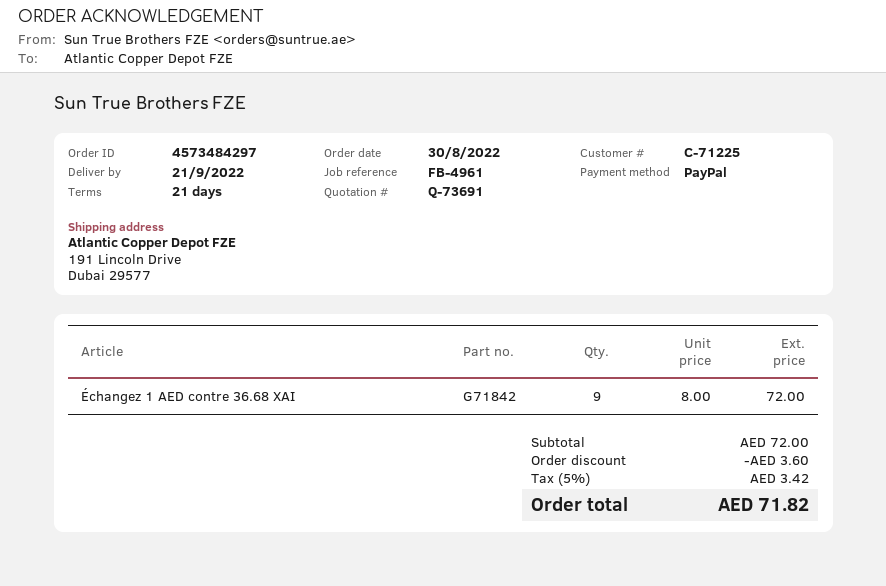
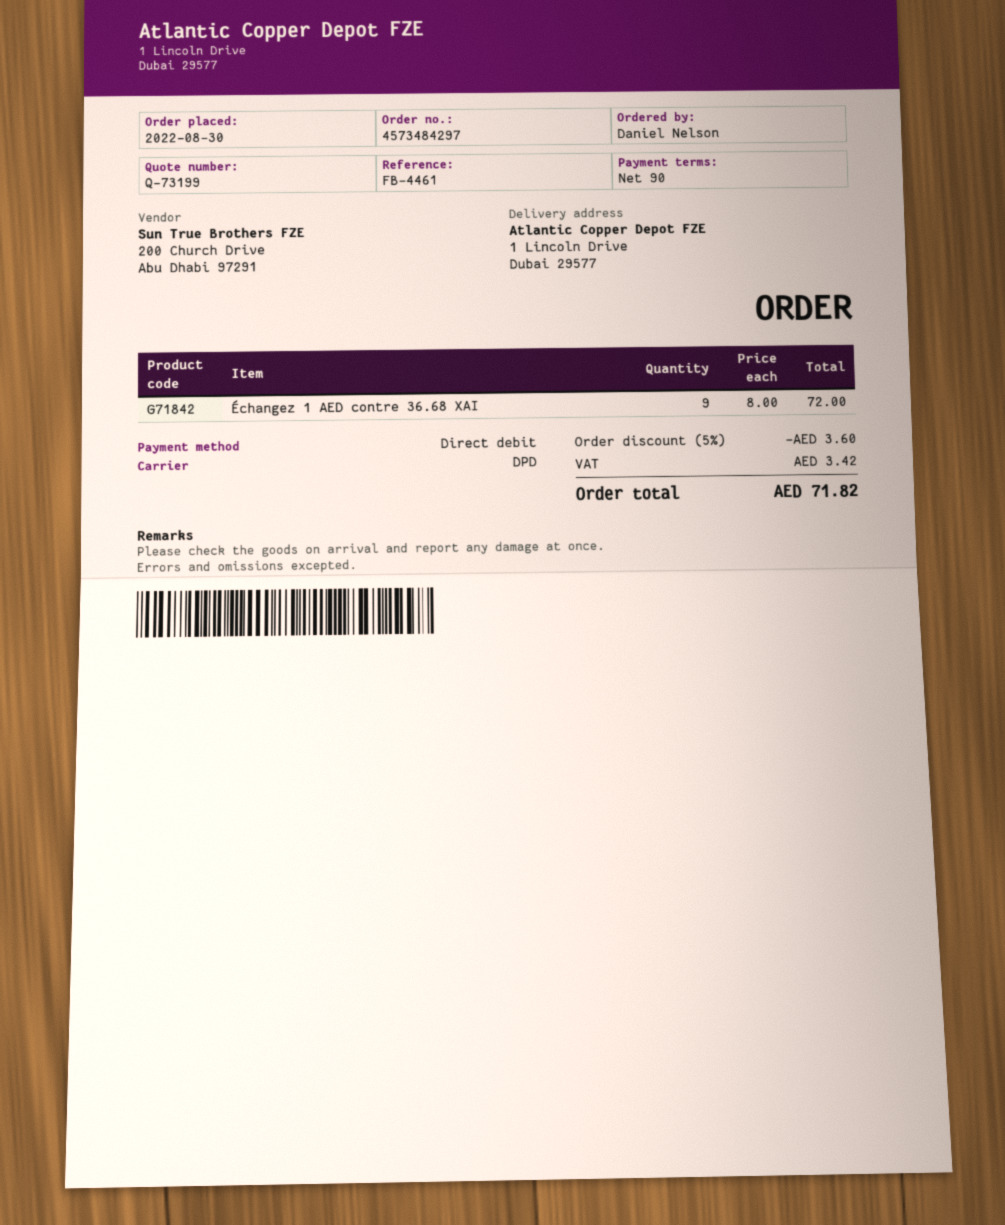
quote number: Q-73691 -> Q-73199
payment terms: 21 days -> 90 days
reference: FB-4961 -> FB-4461
payment method: PayPal -> direct debit
ship to: 191 Lincoln Drive, Dubai 29577 -> 1 Lincoln Drive, Dubai 29577

